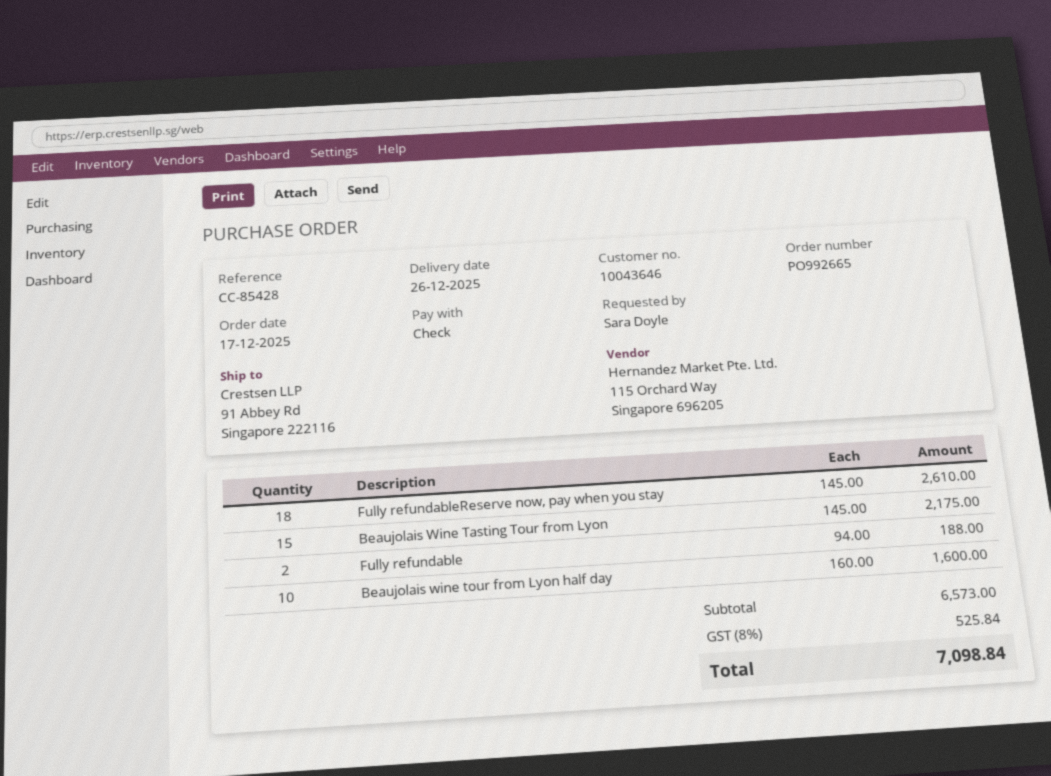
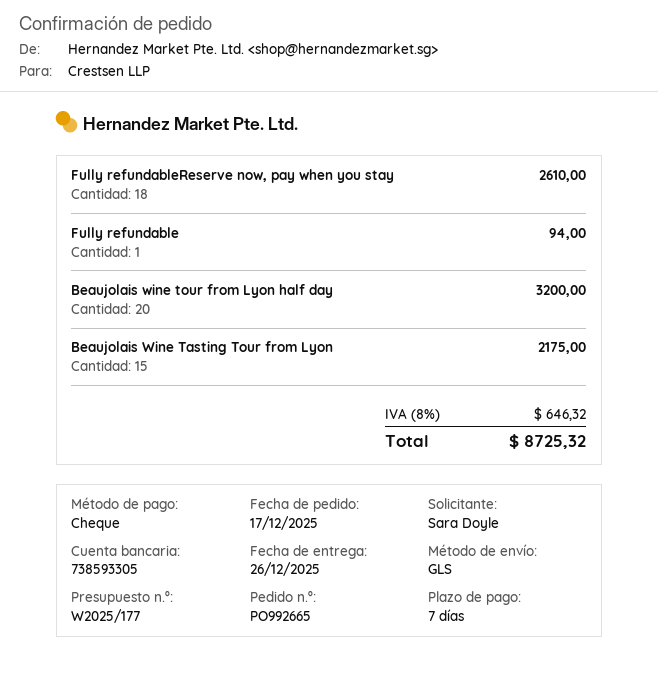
Fully refundable: 2 for 188.00 -> 1 for 94.00
Beaujolais wine tour from Lyon half day: 10 for 1600.00 -> 20 for 3200.00
tax: 8% = 525.84 -> 8% = 646.32
total: 7098.84 -> 8725.32

